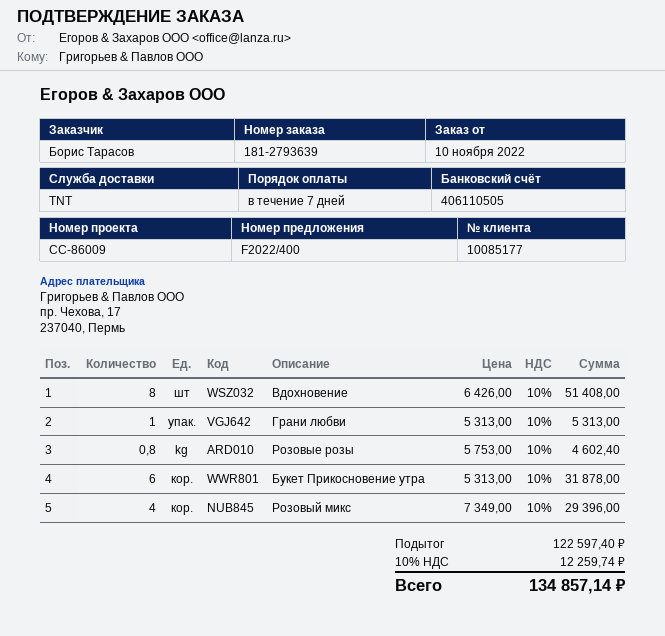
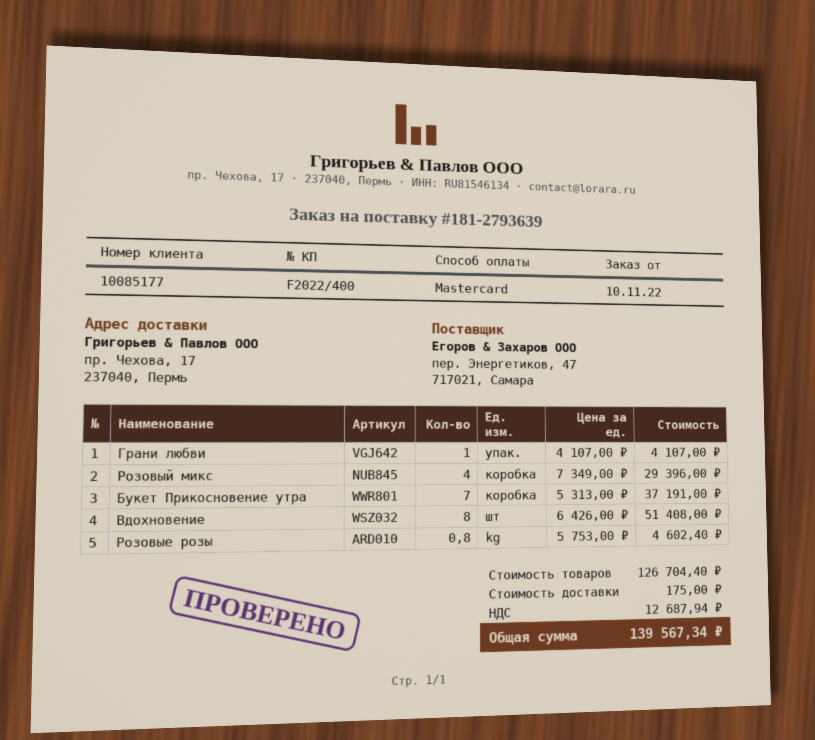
Грани любви: 1 x 5313.00 = 5313.00 -> 1 x 4107.00 = 4107.00
Букет Прикосновение утра: 6 x 5313.00 = 31878.00 -> 7 x 5313.00 = 37191.00
subtotal: 122597.40 -> 126704.40
shipping: none -> 175.00
tax: 12259.74 -> 12687.94
total: 134857.14 -> 139567.34

